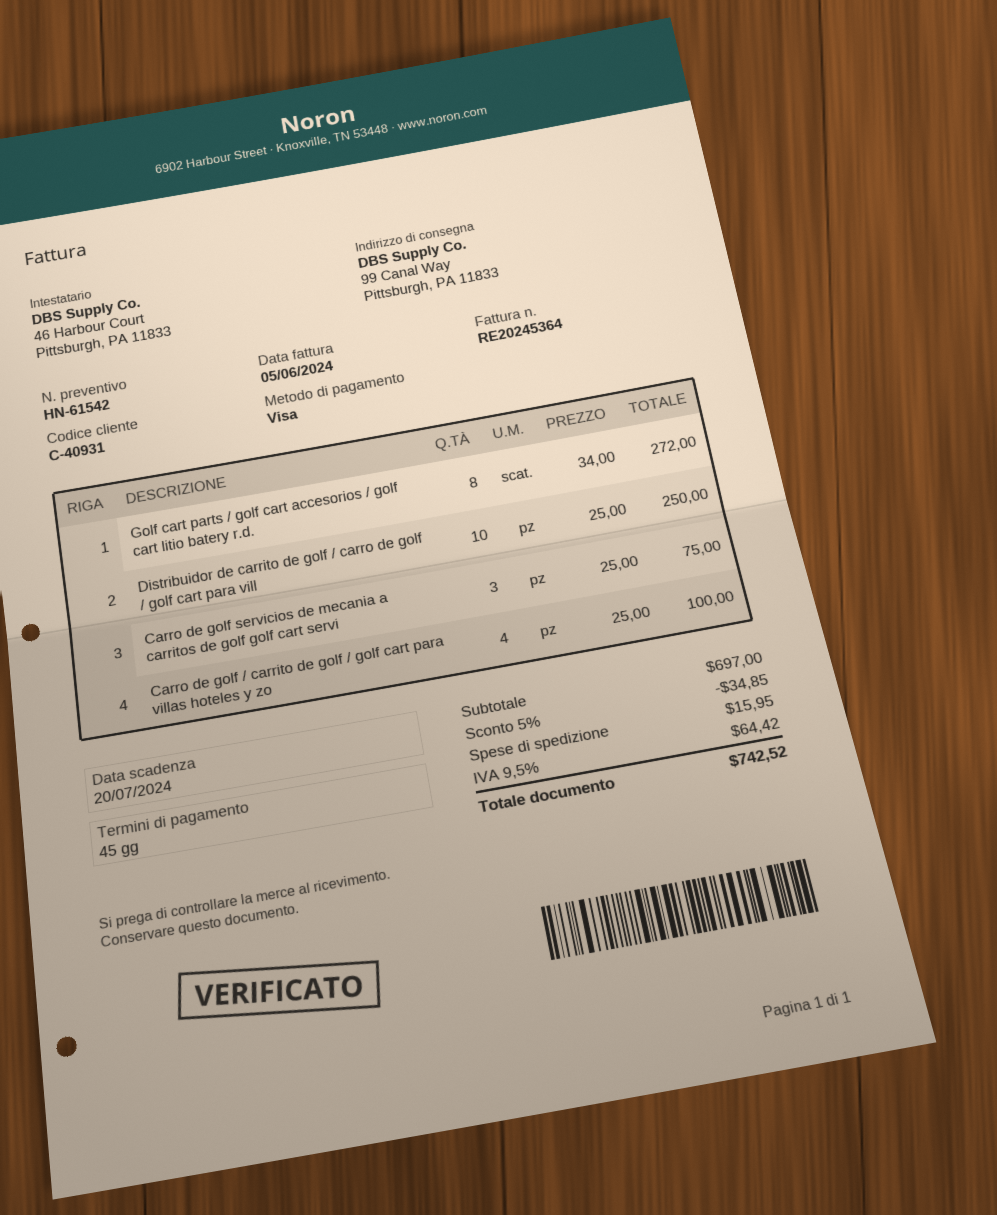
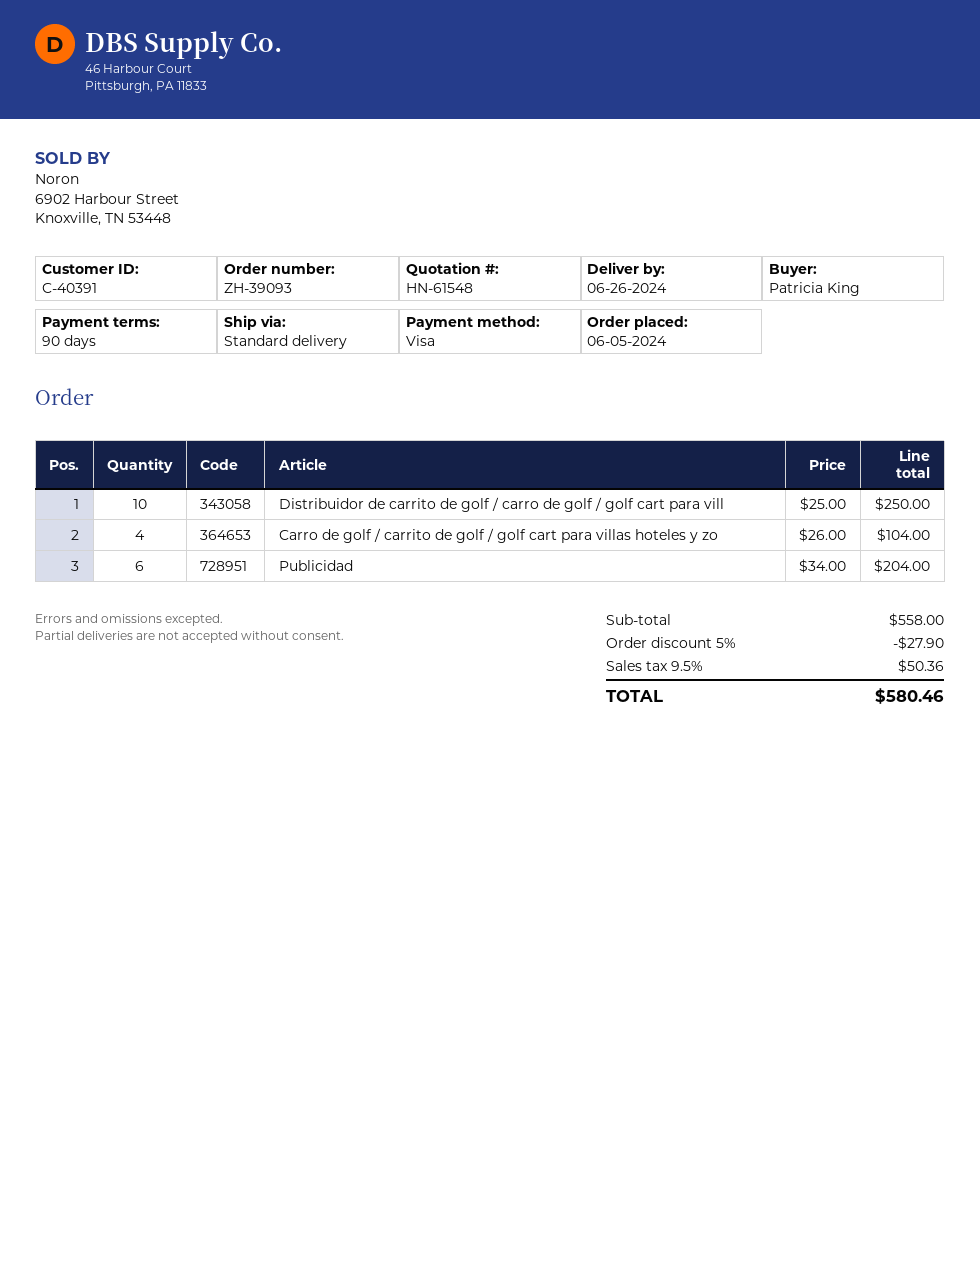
quote number: HN-61542 -> HN-61548
payment terms: 45 days -> 90 days
customer number: C-40931 -> C-40391
Golf cart parts / golf cart accesorios / golf cart litio batery r.d.: 8 x 34.00 = 272.00 -> none
Carro de golf servicios de mecania a carritos de golf golf cart servi: 3 x 25.00 = 75.00 -> none
Carro de golf / carrito de golf / golf cart para villas hoteles y zo: 4 x 25.00 = 100.00 -> 4 x 26.00 = 104.00
Publicidad: none -> 6 x 34.00 = 204.00
subtotal: 697.00 -> 558.00
discount: 5% = 34.85 -> 5% = 27.90
shipping: 15.95 -> none
tax: 9.5% = 64.42 -> 9.5% = 50.36
total: 742.52 -> 580.46

